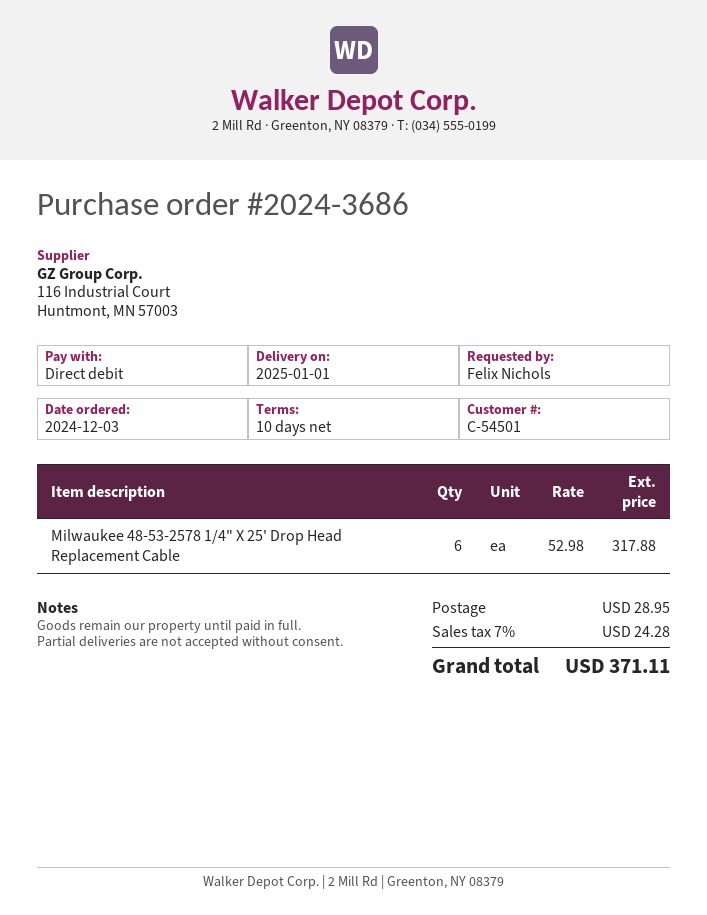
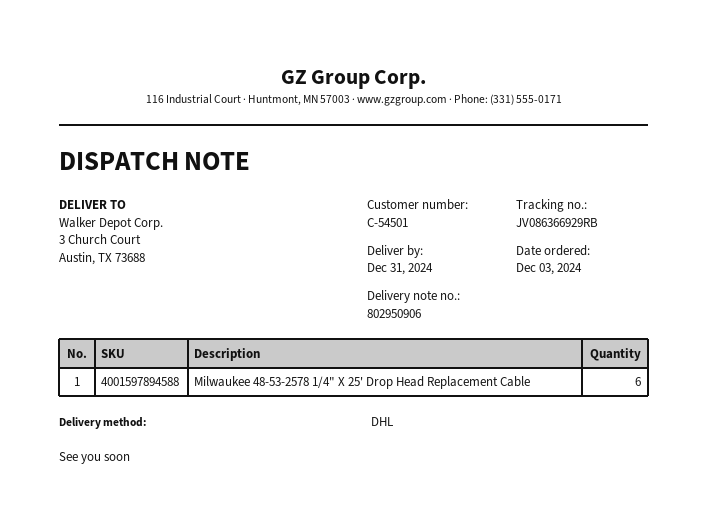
delivery date: 2025-01-01 -> 2024-12-31

